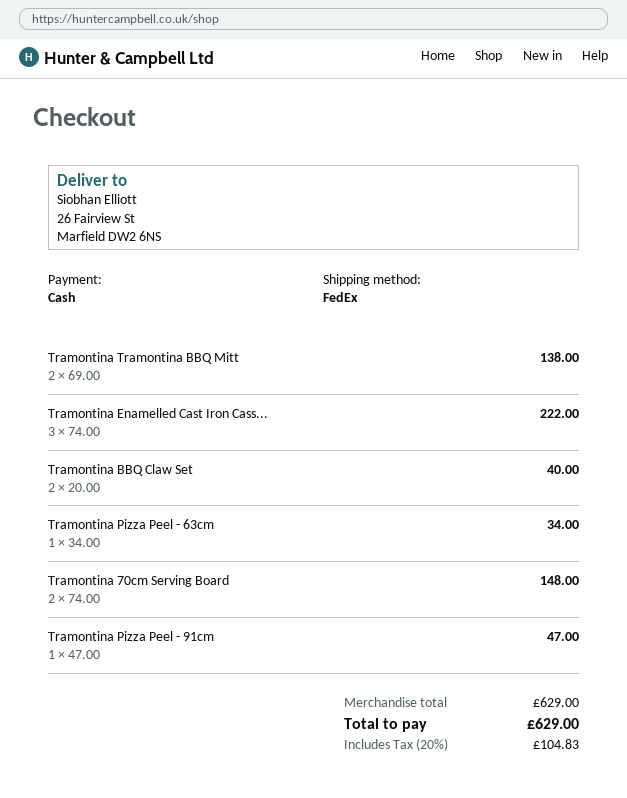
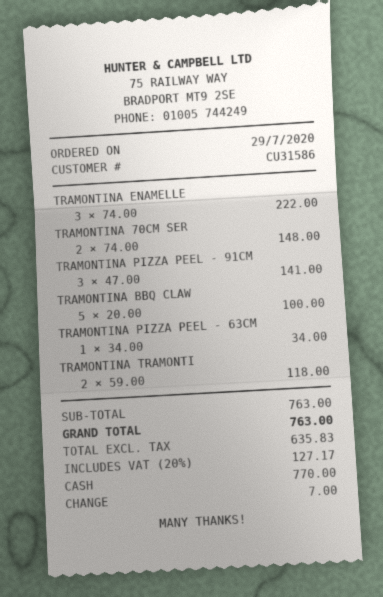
Tramontina Tramontina BBQ Mitt: 2 x 69.00 = 138.00 -> 2 x 59.00 = 118.00
Tramontina BBQ Claw Set: 2 x 20.00 = 40.00 -> 5 x 20.00 = 100.00
Tramontina Pizza Peel - 91cm: 1 x 47.00 = 47.00 -> 3 x 47.00 = 141.00
subtotal: 629.00 -> 763.00
tax: 20% = 104.83 -> 20% = 127.17
total: 629.00 -> 763.00

